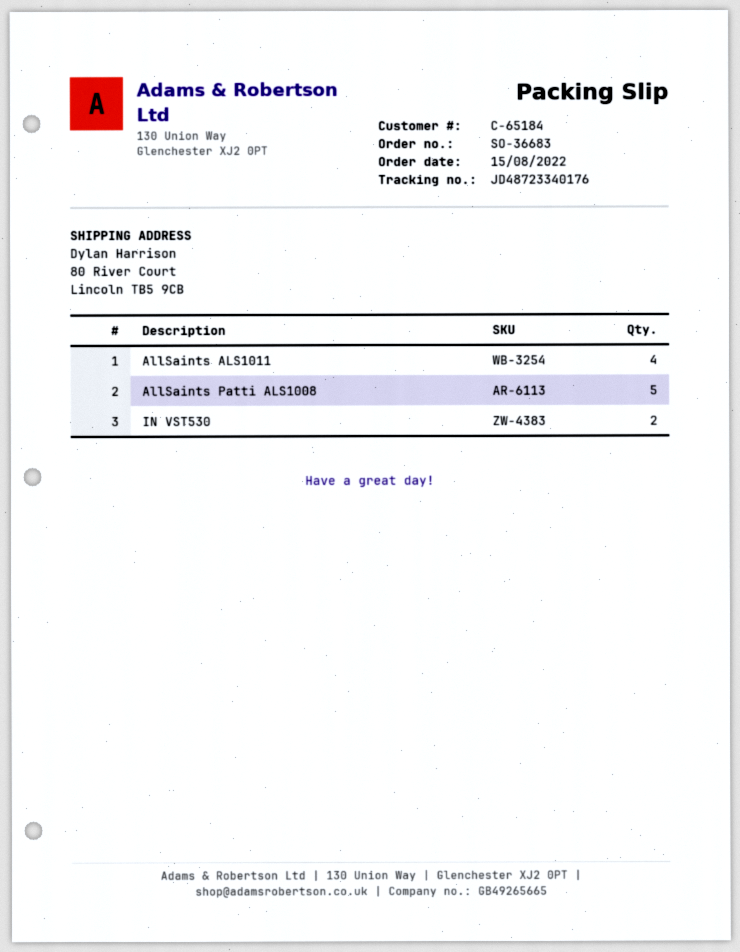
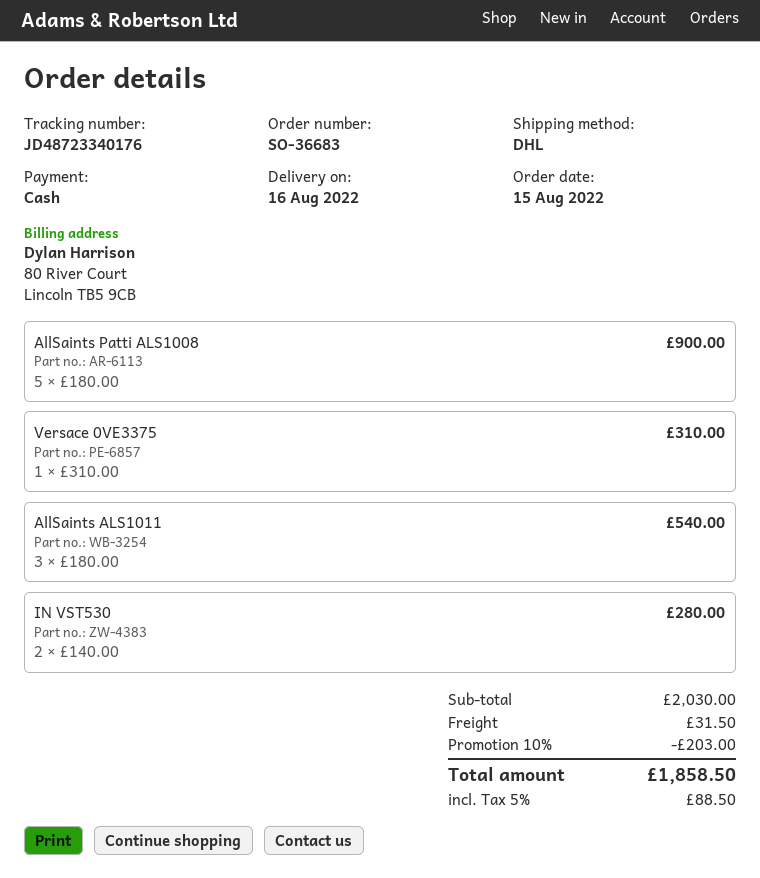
AllSaints ALS1011: 4 -> 3
Versace 0VE3375: none -> 1

